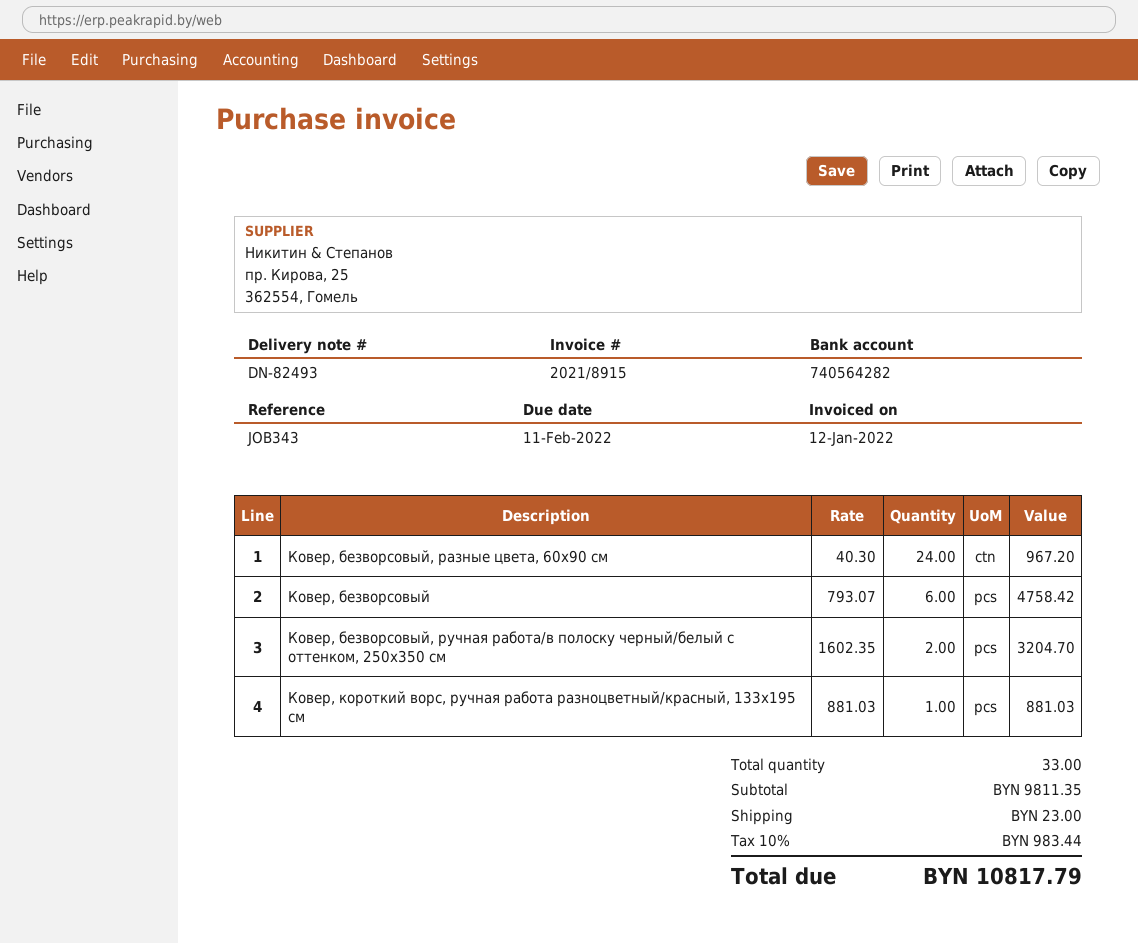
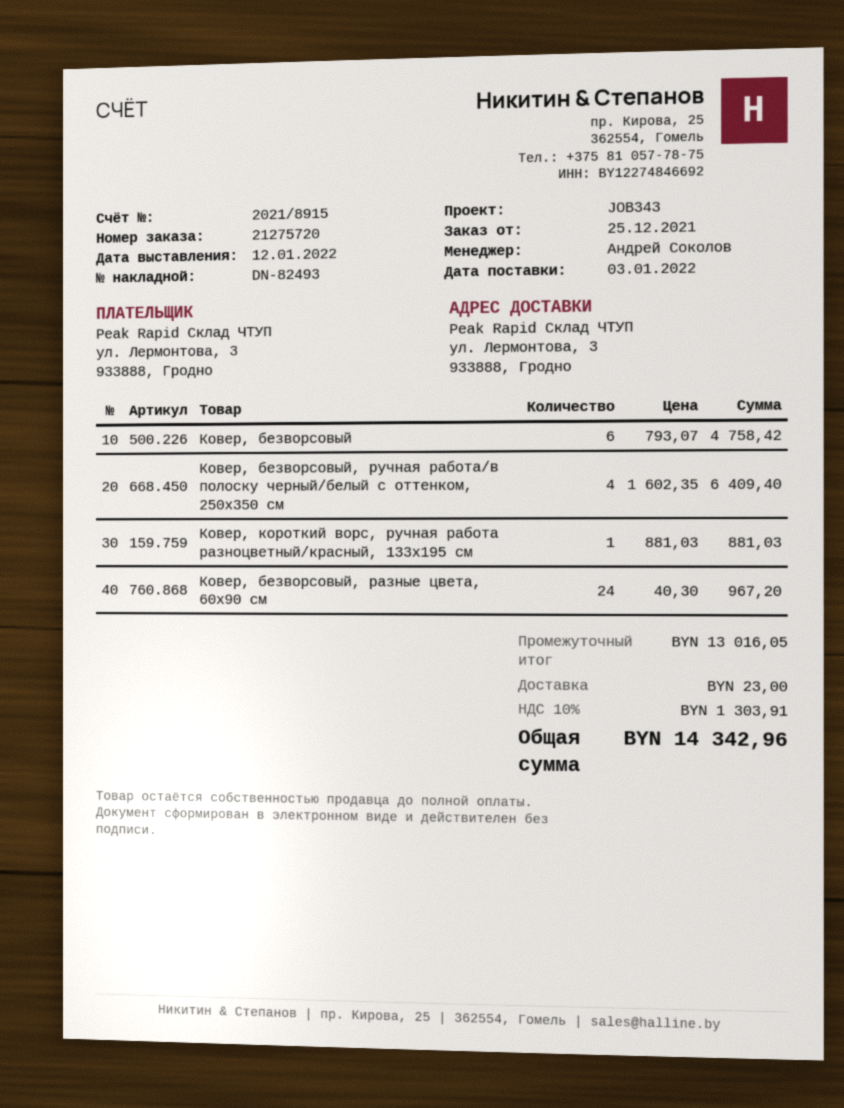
Ковер, безворсовый, ручная работа/в полоску черный/белый с оттенком, 250x350 см: 2 x 1602.35 = 3204.70 -> 4 x 1602.35 = 6409.40
subtotal: 9811.35 -> 13016.05
tax: 10% = 983.44 -> 10% = 1303.91
total: 10817.79 -> 14342.96

